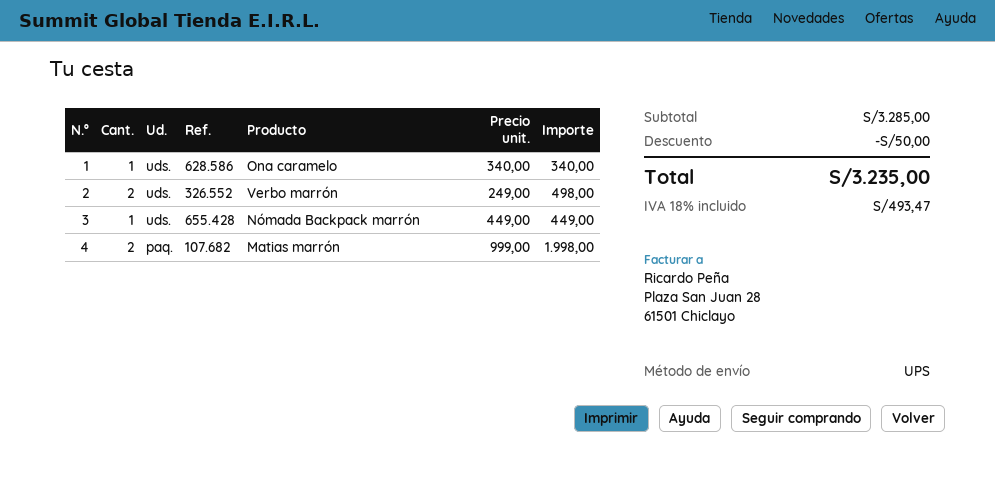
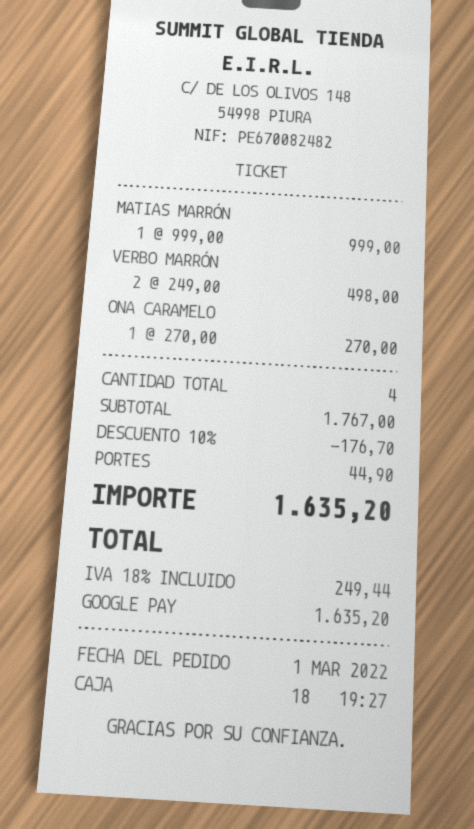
Ona caramelo: 1 x 340.00 = 340.00 -> 1 x 270.00 = 270.00
Nómada Backpack marrón: 1 x 449.00 = 449.00 -> none
Matias marrón: 2 x 999.00 = 1998.00 -> 1 x 999.00 = 999.00
subtotal: 3285.00 -> 1767.00
discount: 50.00 -> 176.70
shipping: none -> 44.90
tax: 18% = 493.47 -> 18% = 249.44
total: 3235.00 -> 1635.20

